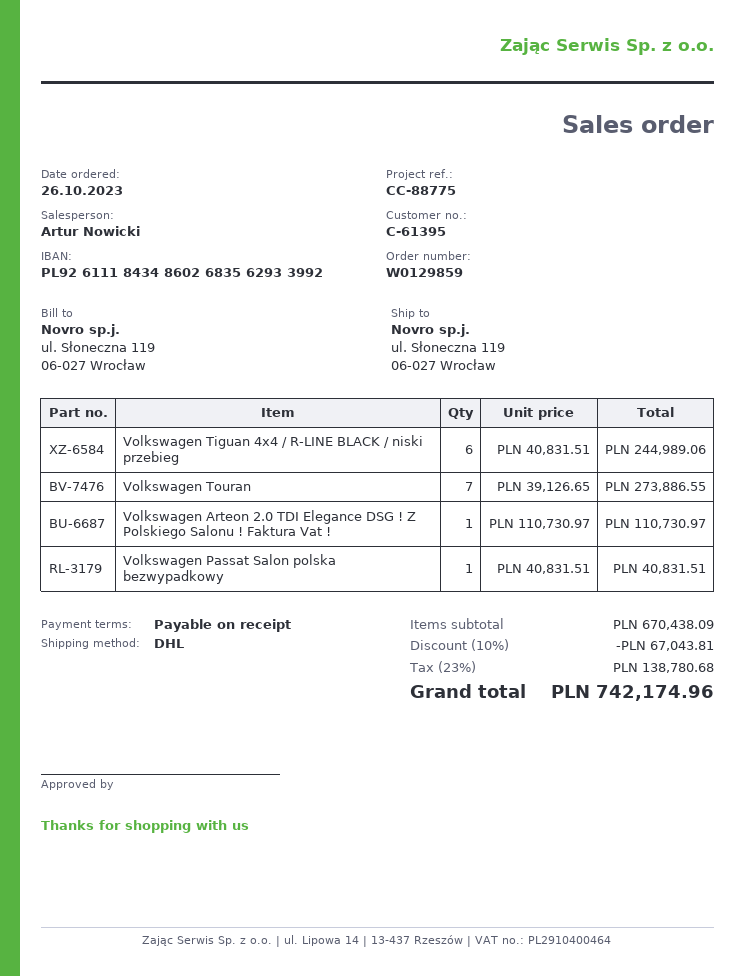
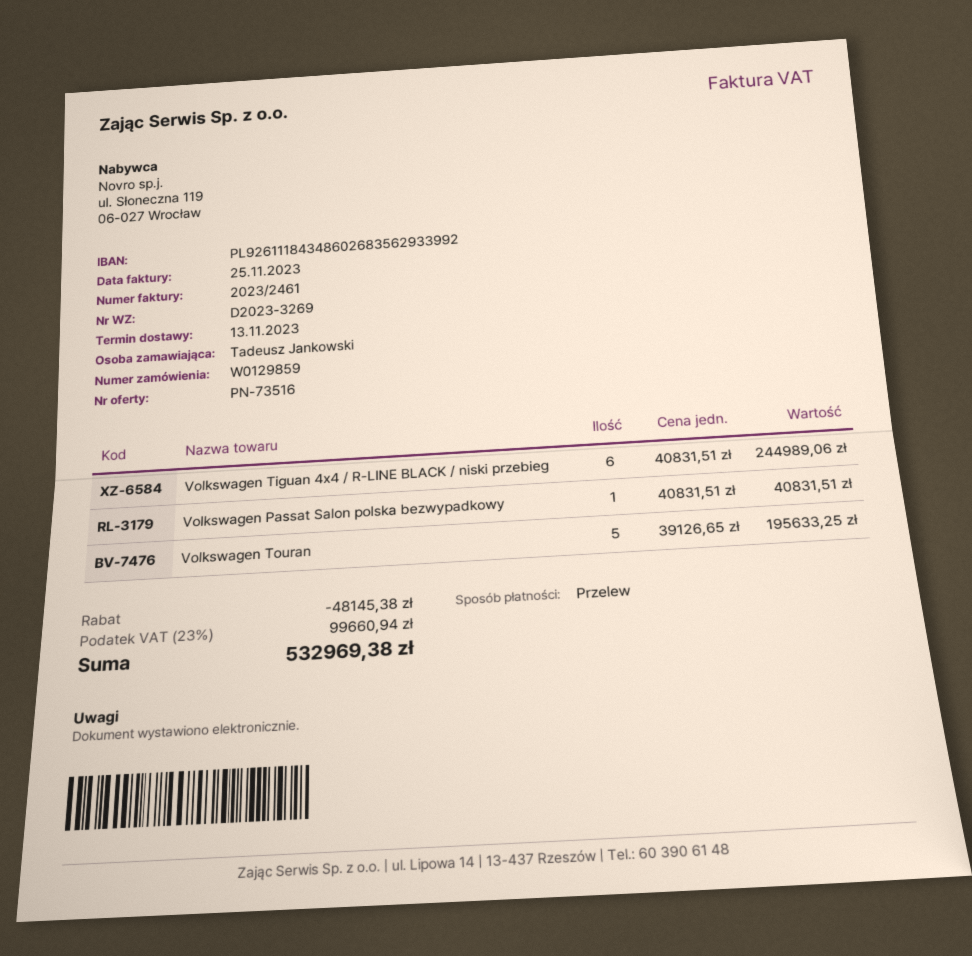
Volkswagen Touran: 7 x 39126.65 = 273886.55 -> 5 x 39126.65 = 195633.25
Volkswagen Arteon 2.0 TDI Elegance DSG ! Z Polskiego Salonu ! Faktura Vat !: 1 x 110730.97 = 110730.97 -> none
discount: 67043.81 -> 48145.38
tax: 23% = 138780.68 -> 23% = 99660.94
total: 742174.96 -> 532969.38

